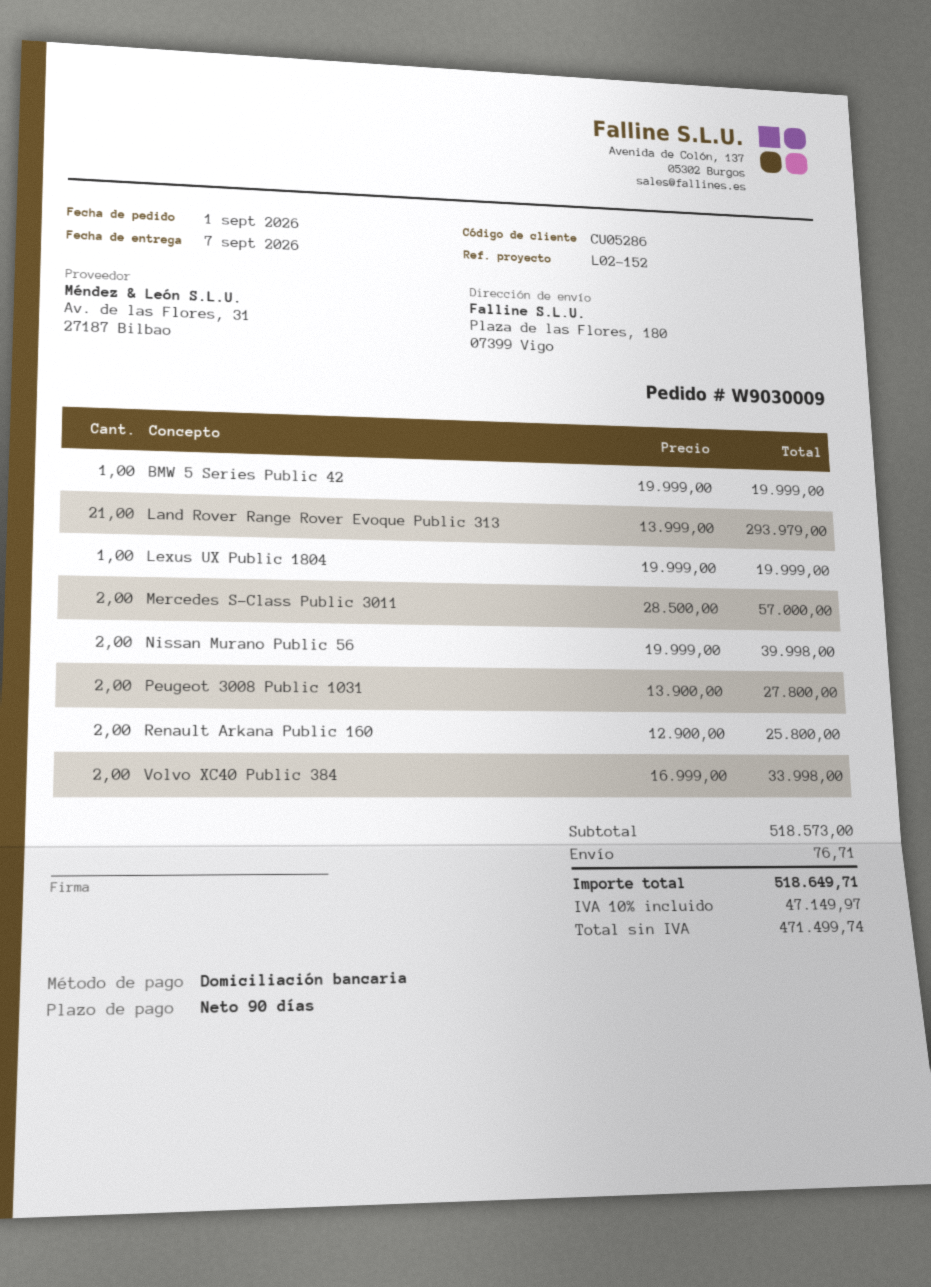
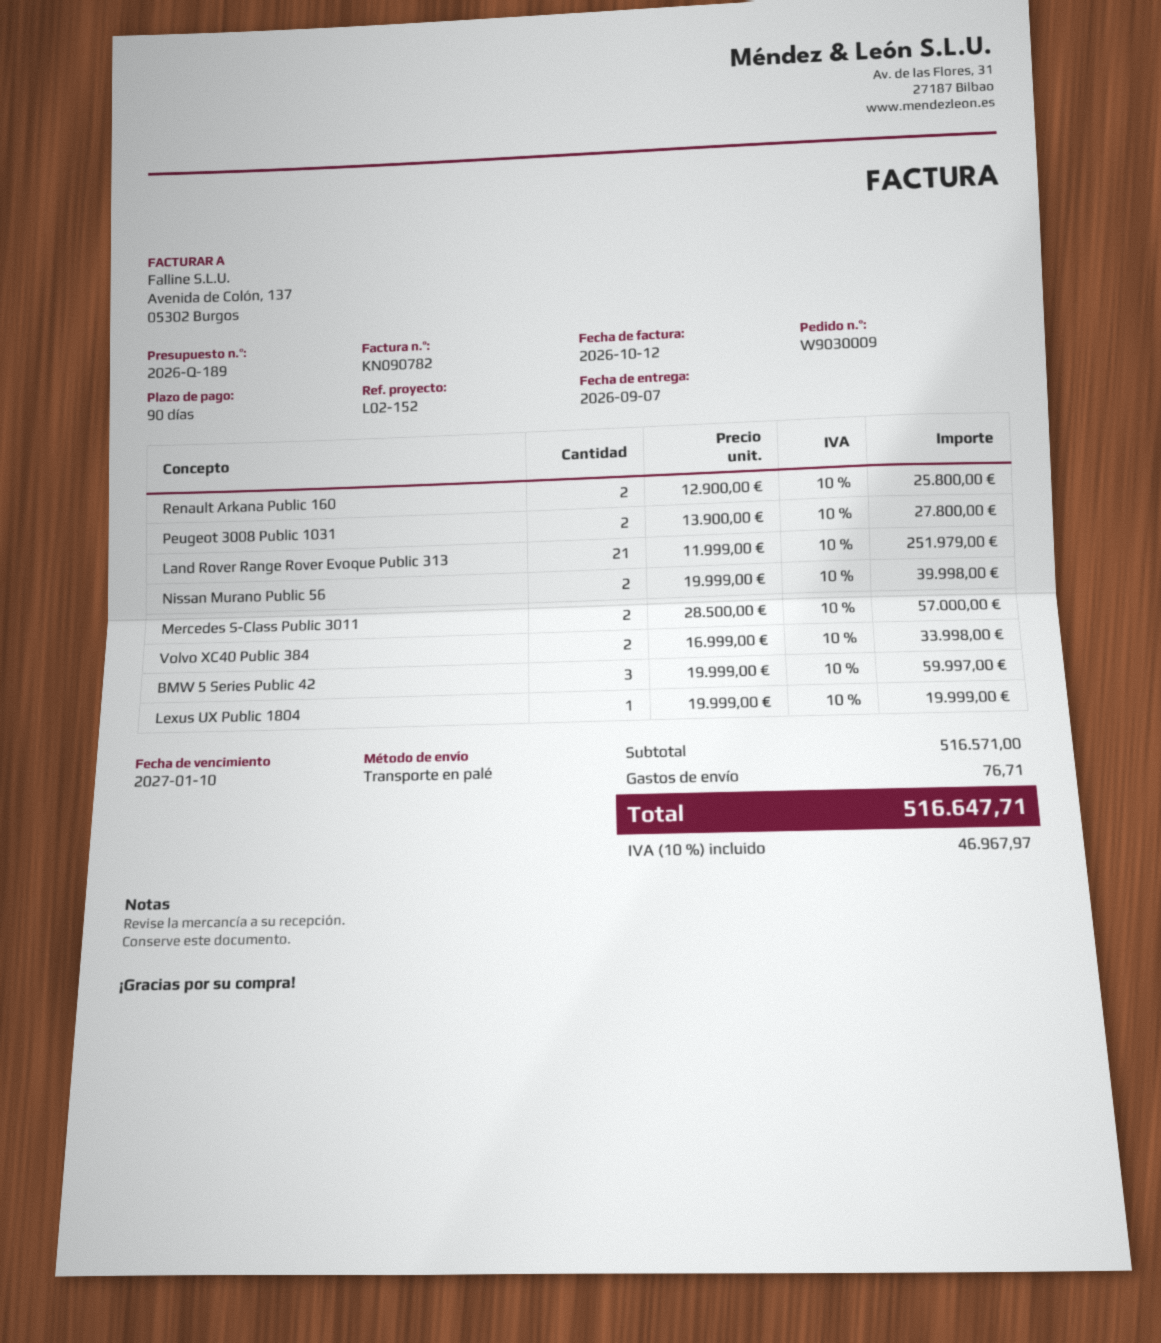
BMW 5 Series Public 42: 1 x 19999.00 = 19999.00 -> 3 x 19999.00 = 59997.00
Land Rover Range Rover Evoque Public 313: 21 x 13999.00 = 293979.00 -> 21 x 11999.00 = 251979.00
subtotal: 518573.00 -> 516571.00
tax: 10% = 47149.97 -> 10% = 46967.97
total: 518649.71 -> 516647.71

